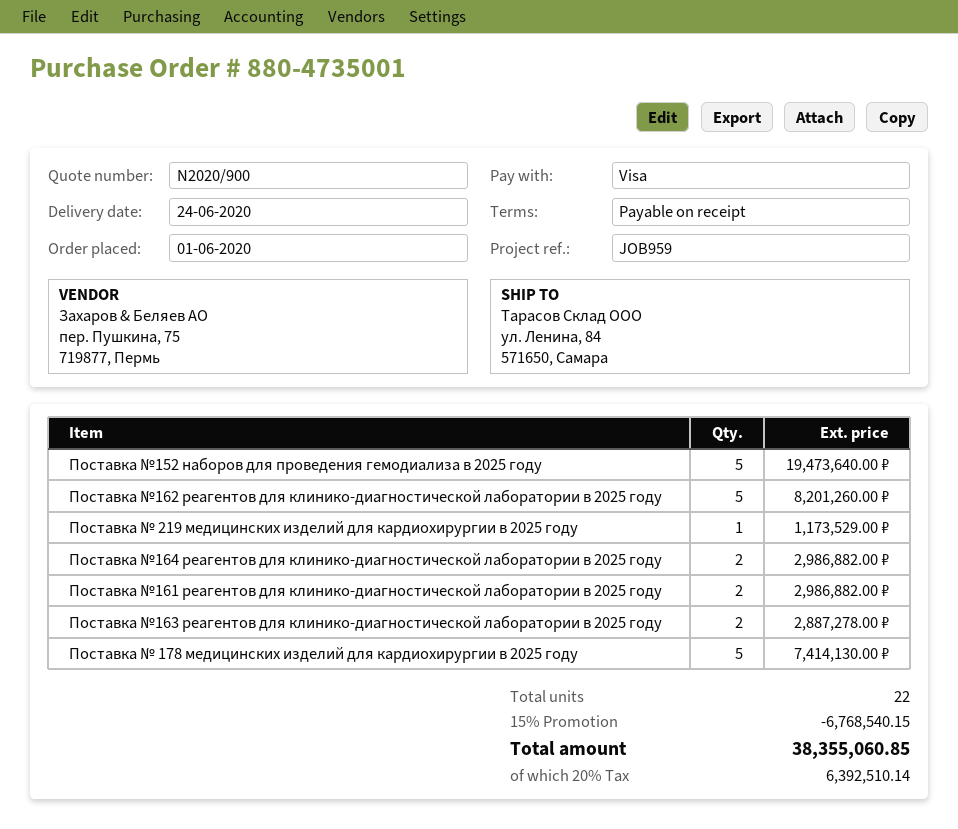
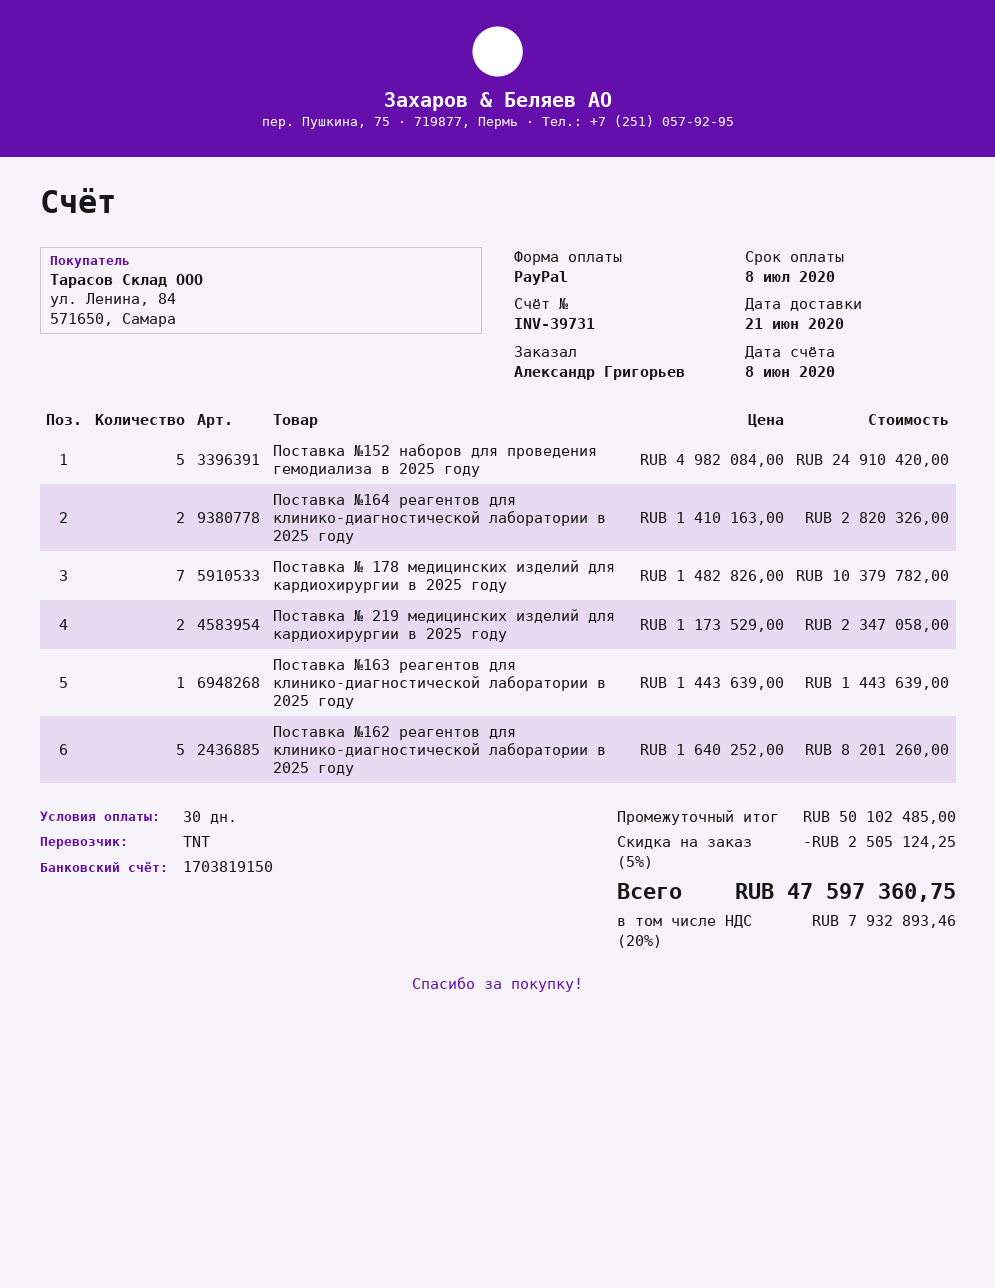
delivery date: 2020-06-24 -> 2020-06-21
payment terms: on receipt -> 30 days
payment method: Visa -> PayPal
Поставка №152 наборов для проведения гемодиализа в 2025 году: 5 for 19473640.00 -> 5 for 24910420.00
Поставка № 219 медицинских изделий для кардиохирургии в 2025 году: 1 for 1173529.00 -> 2 for 2347058.00
Поставка №164 реагентов для клинико-диагностической лаборатории в 2025 году: 2 for 2986882.00 -> 2 for 2820326.00
Поставка №161 реагентов для клинико-диагностической лаборатории в 2025 году: 2 for 2986882.00 -> none
Поставка №163 реагентов для клинико-диагностической лаборатории в 2025 году: 2 for 2887278.00 -> 1 for 1443639.00
Поставка № 178 медицинских изделий для кардиохирургии в 2025 году: 5 for 7414130.00 -> 7 for 10379782.00
discount: 15% = 6768540.15 -> 5% = 2505124.25
tax: 20% = 6392510.14 -> 20% = 7932893.46
total: 38355060.85 -> 47597360.75

